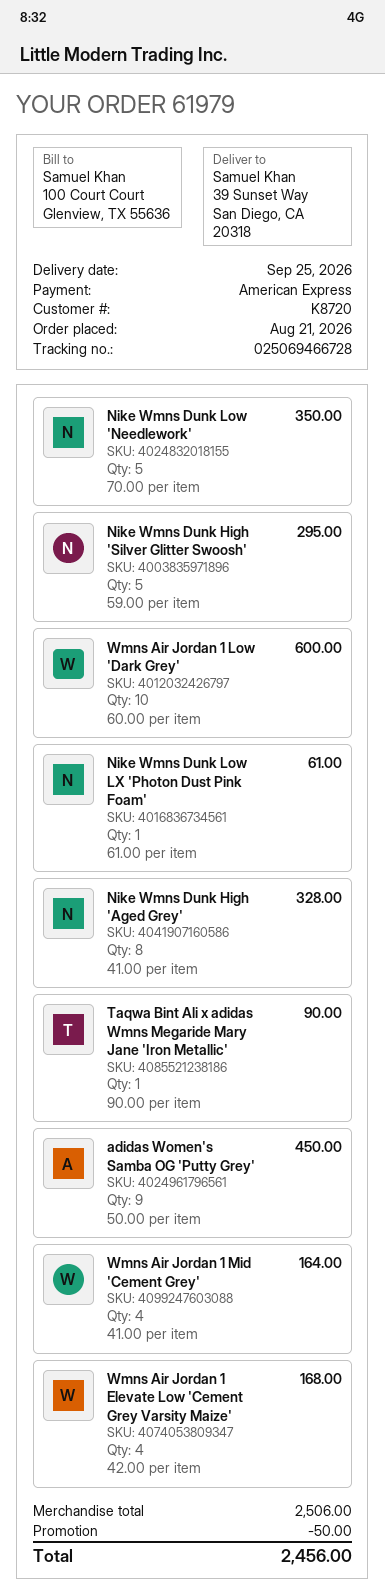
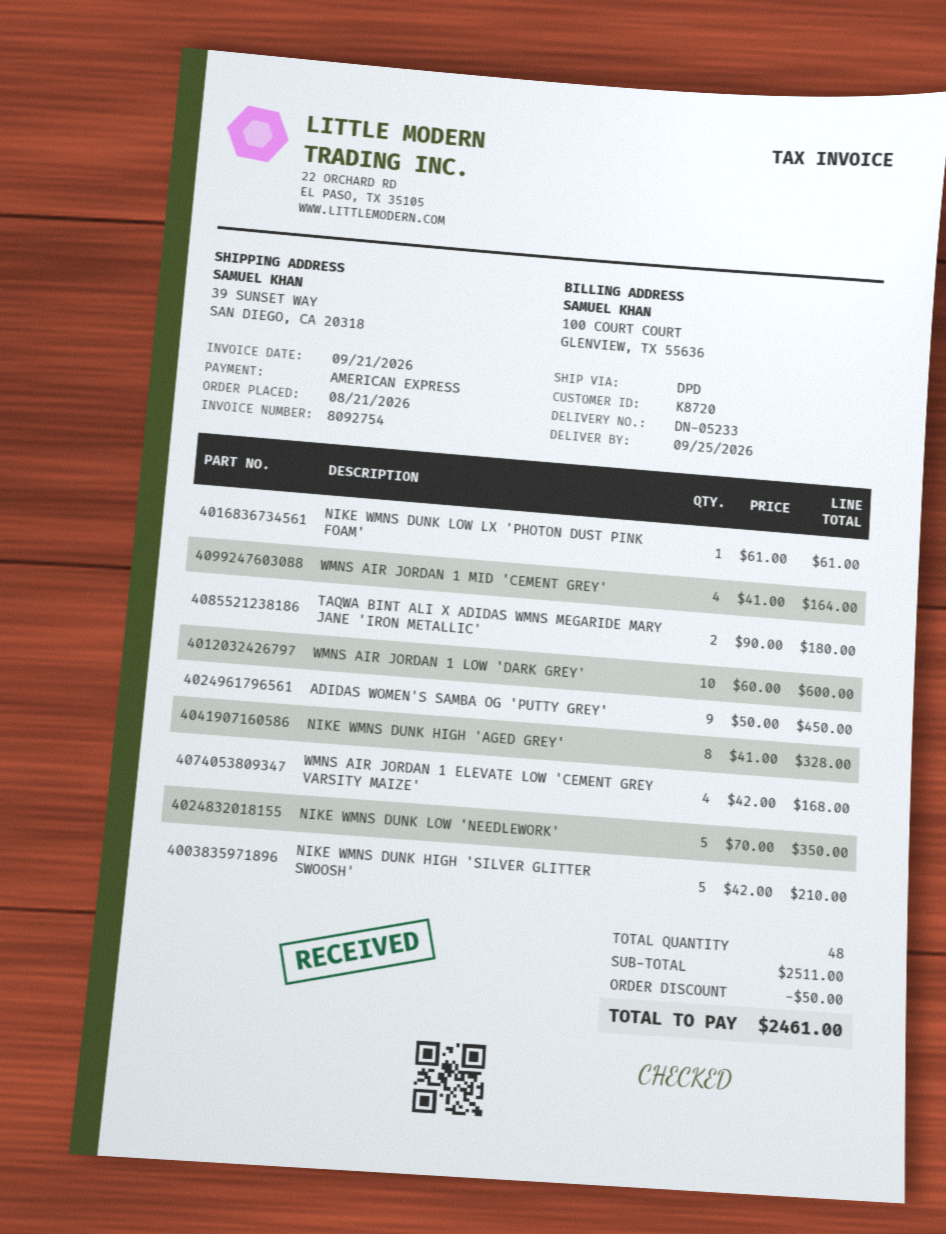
Nike Wmns Dunk High 'Silver Glitter Swoosh': 5 x 59.00 = 295.00 -> 5 x 42.00 = 210.00
Taqwa Bint Ali x adidas Wmns Megaride Mary Jane 'Iron Metallic': 1 x 90.00 = 90.00 -> 2 x 90.00 = 180.00
subtotal: 2506.00 -> 2511.00
total: 2456.00 -> 2461.00

